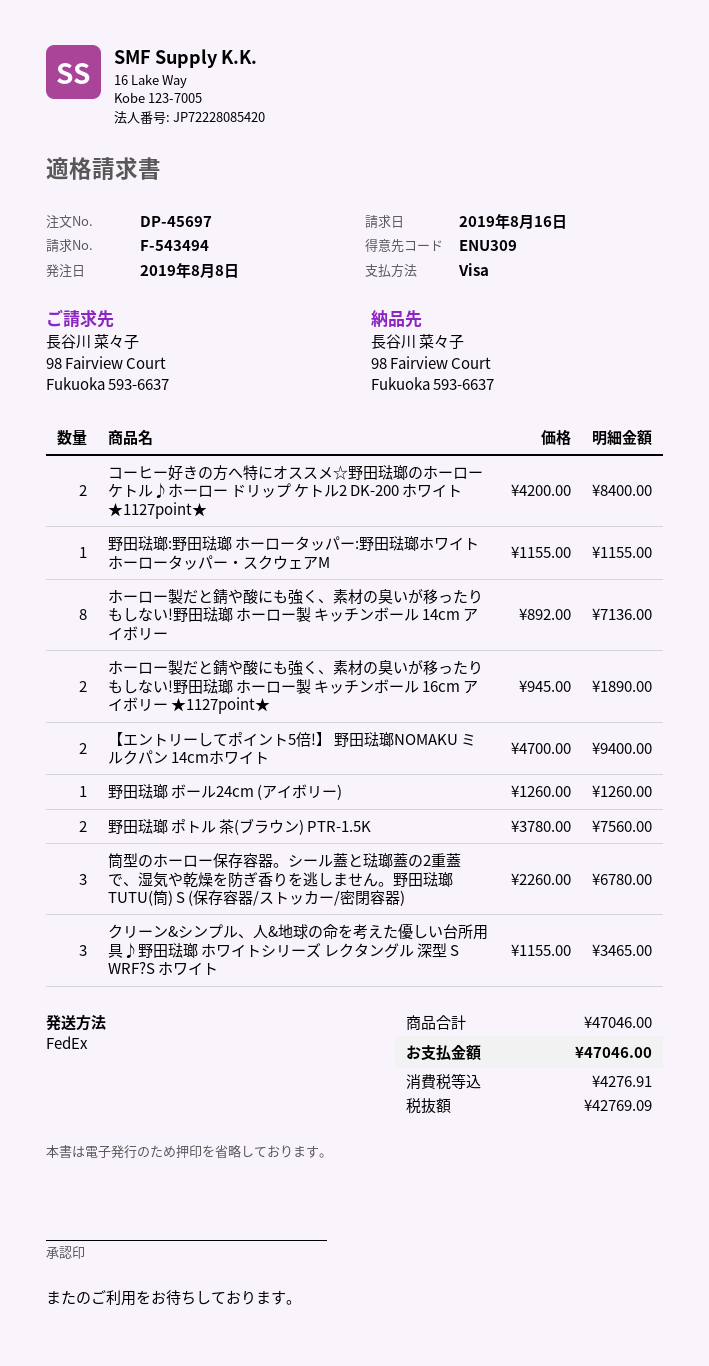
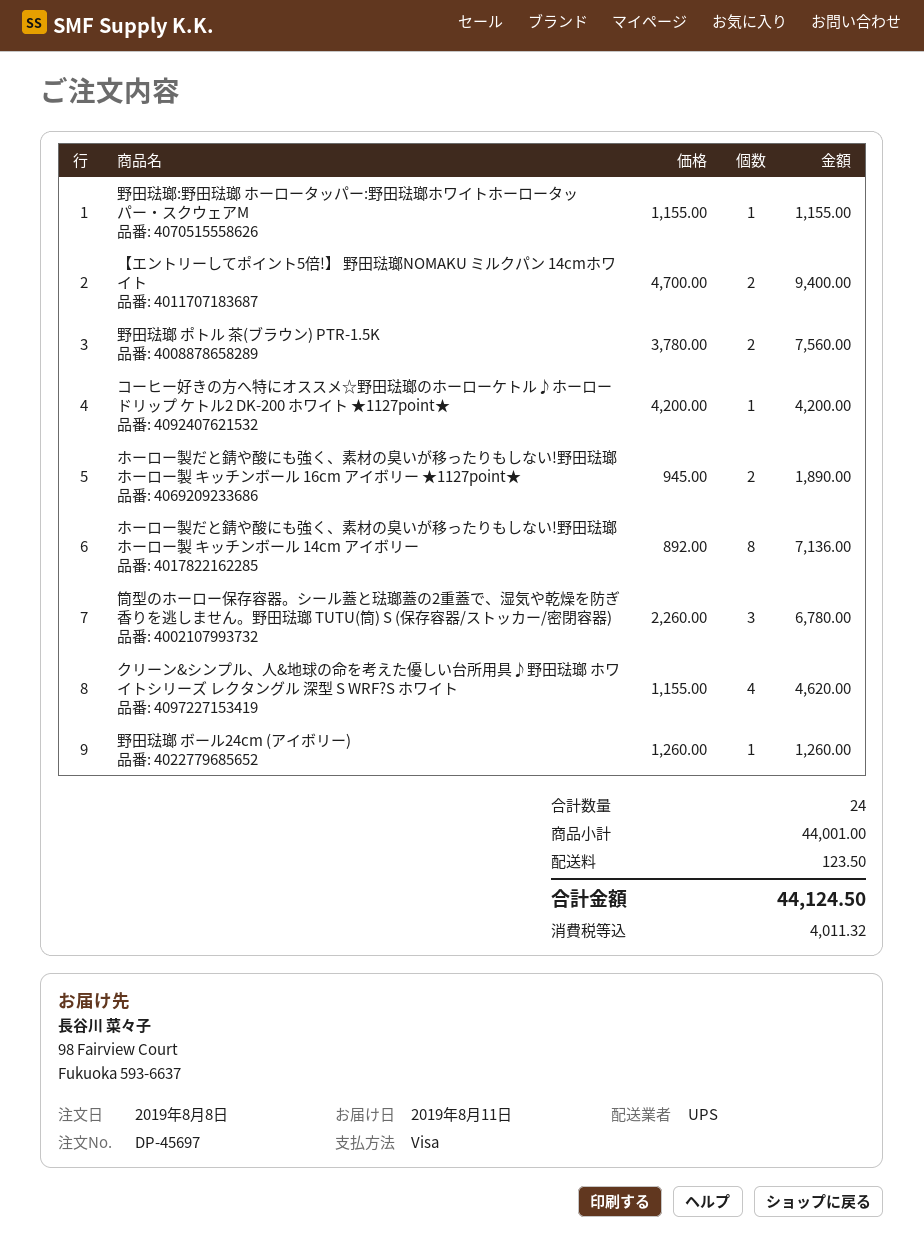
shipping method: FedEx -> UPS
コーヒー好きの方へ特にオススメ☆野田琺瑯のホーローケトル♪ホーロー ドリップ ケトル2 DK-200 ホワイト ★1127point★: 2 x 4200.00 = 8400.00 -> 1 x 4200.00 = 4200.00
クリーン&シンプル、人&地球の命を考えた優しい台所用具♪野田琺瑯 ホワイトシリーズ レクタングル 深型 S WRF?S ホワイト: 3 x 1155.00 = 3465.00 -> 4 x 1155.00 = 4620.00
subtotal: 47046.00 -> 44001.00
shipping: none -> 123.50
tax: 4276.91 -> 4011.32
total: 47046.00 -> 44124.50

